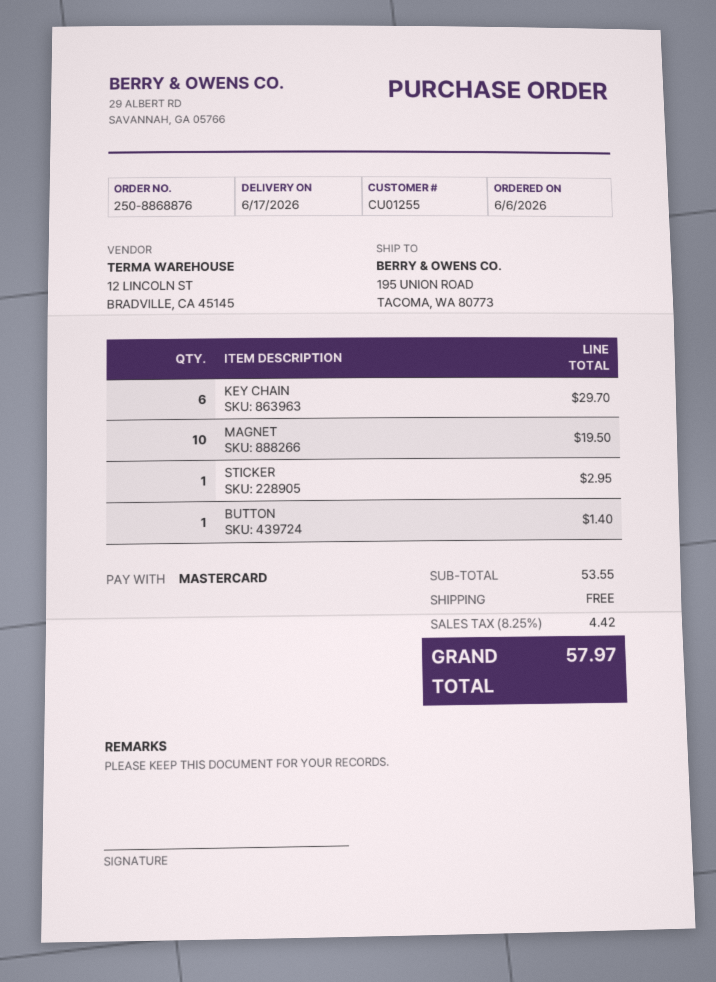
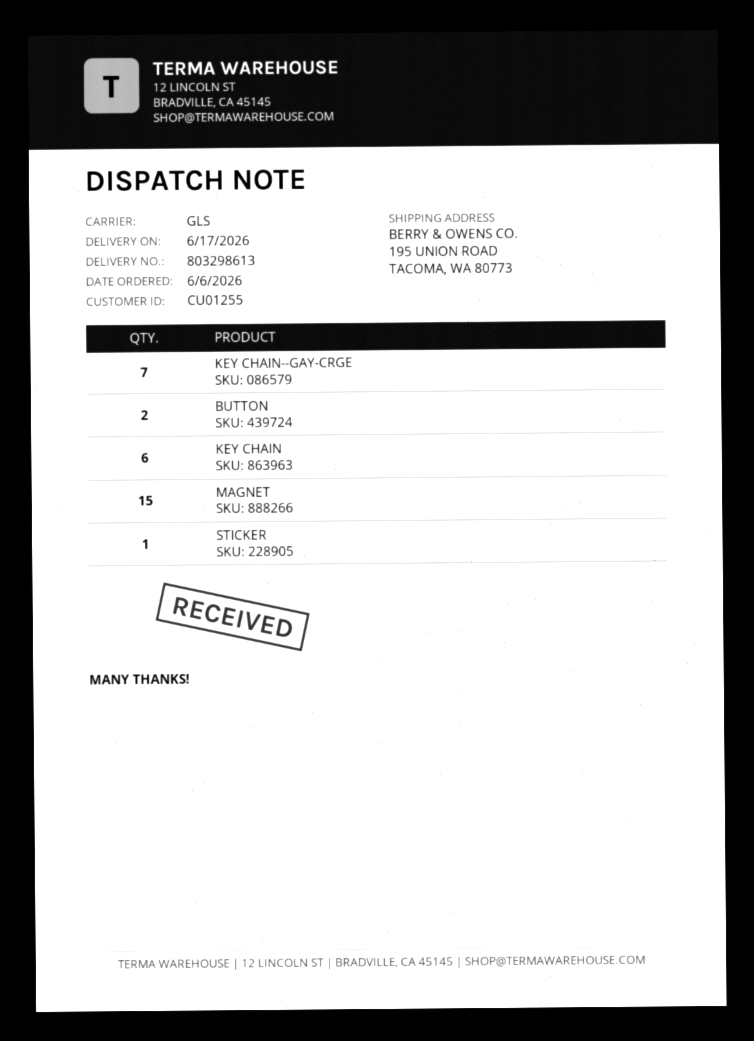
MAGNET: 10 -> 15
BUTTON: 1 -> 2
KEY CHAIN--GAY-CRGE: none -> 7

